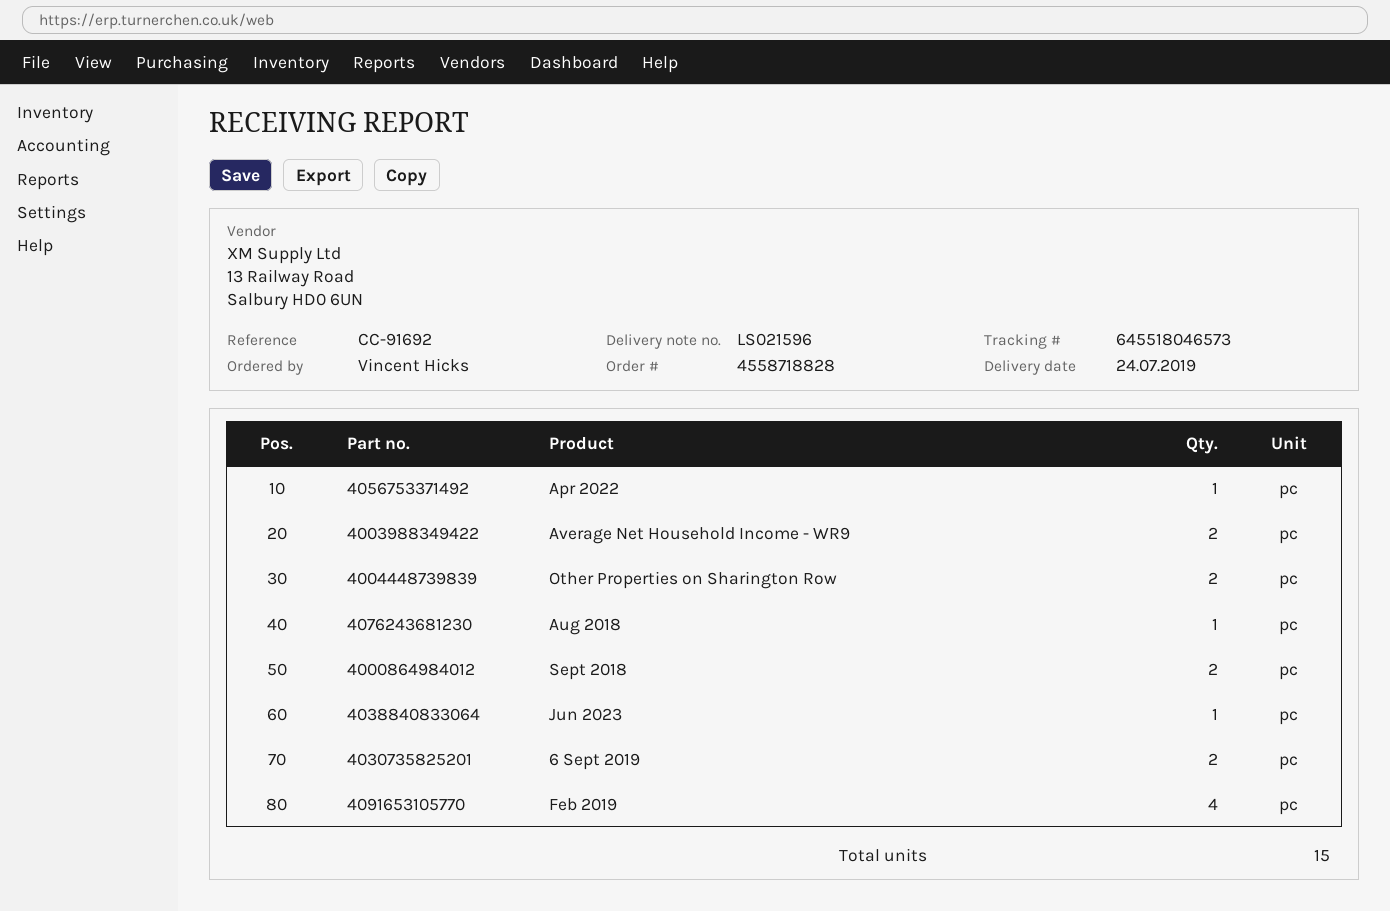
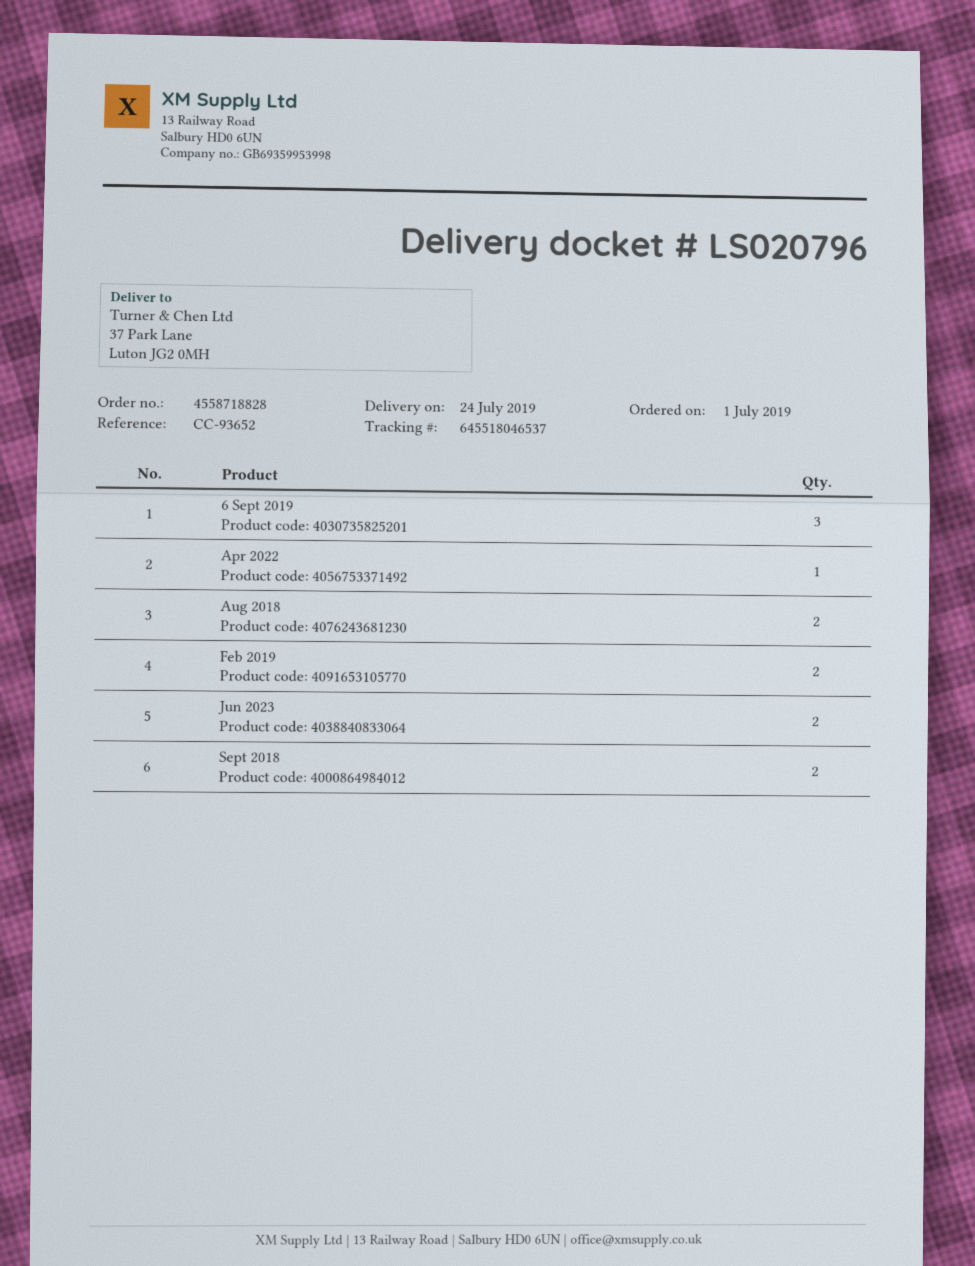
delivery note number: LS021596 -> LS020796
reference: CC-91692 -> CC-93652
tracking number: 645518046573 -> 645518046537
Average Net Household Income - WR9: 2 -> none
Other Properties on Sharington Row: 2 -> none
Aug 2018: 1 -> 2
Jun 2023: 1 -> 2
6 Sept 2019: 2 -> 3
Feb 2019: 4 -> 2

